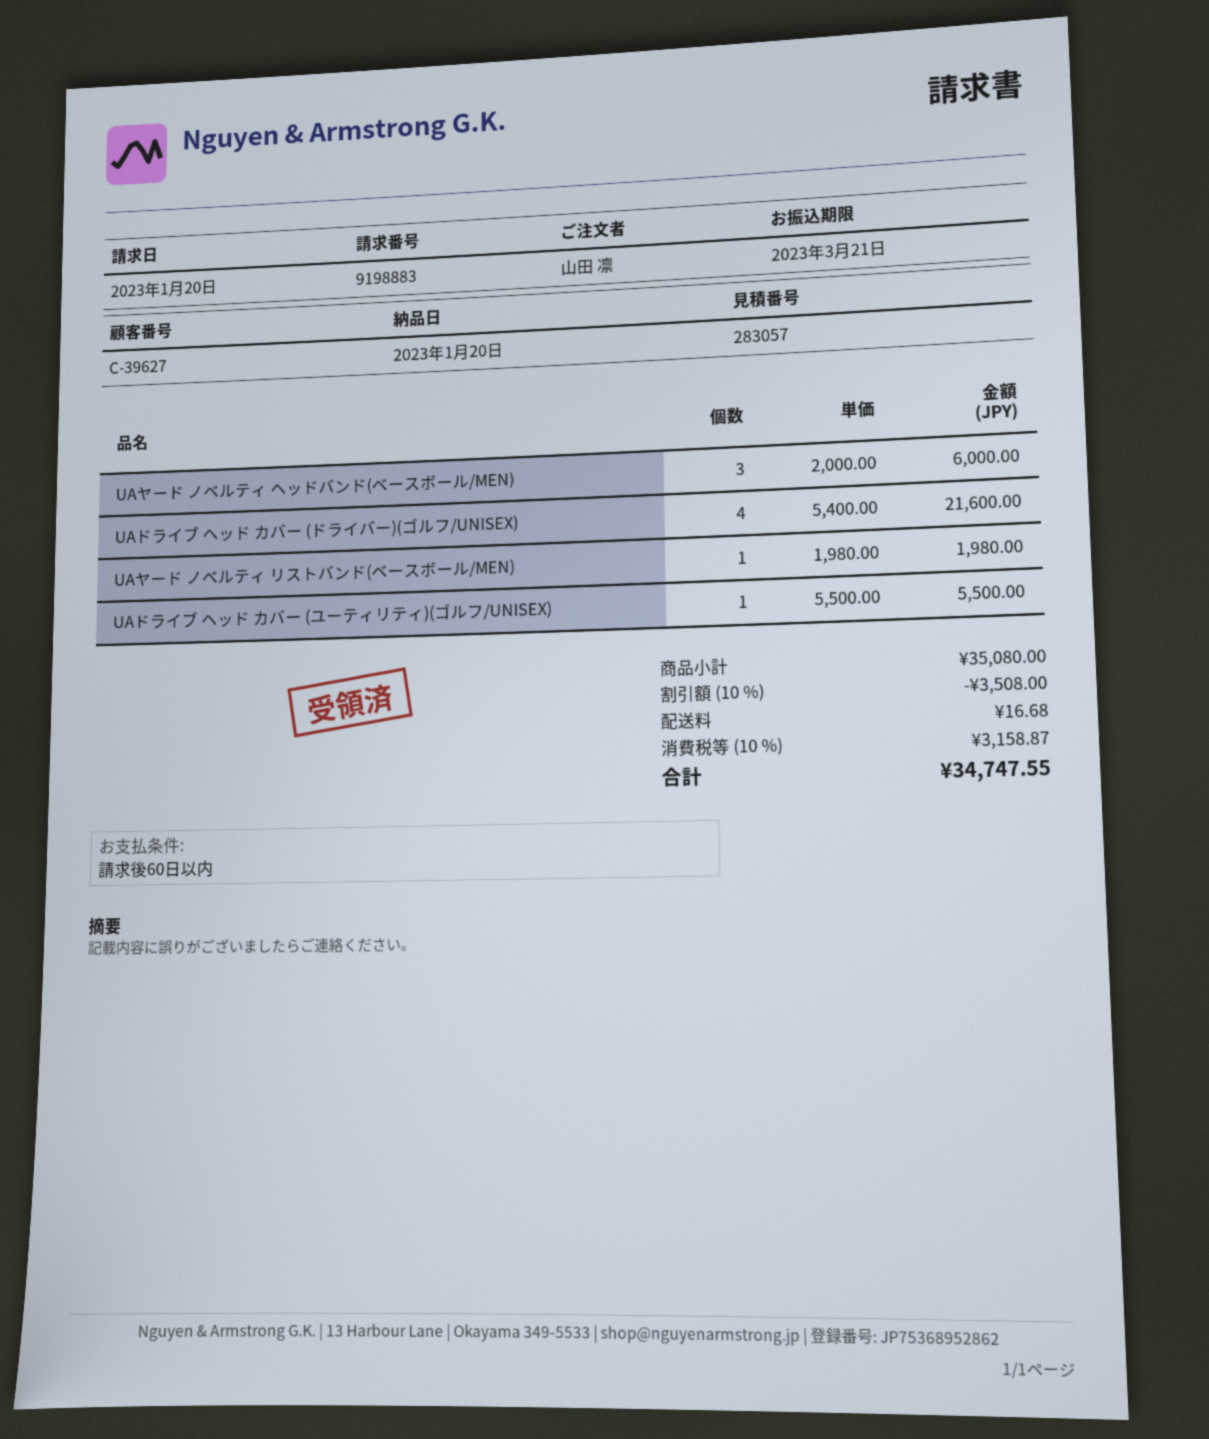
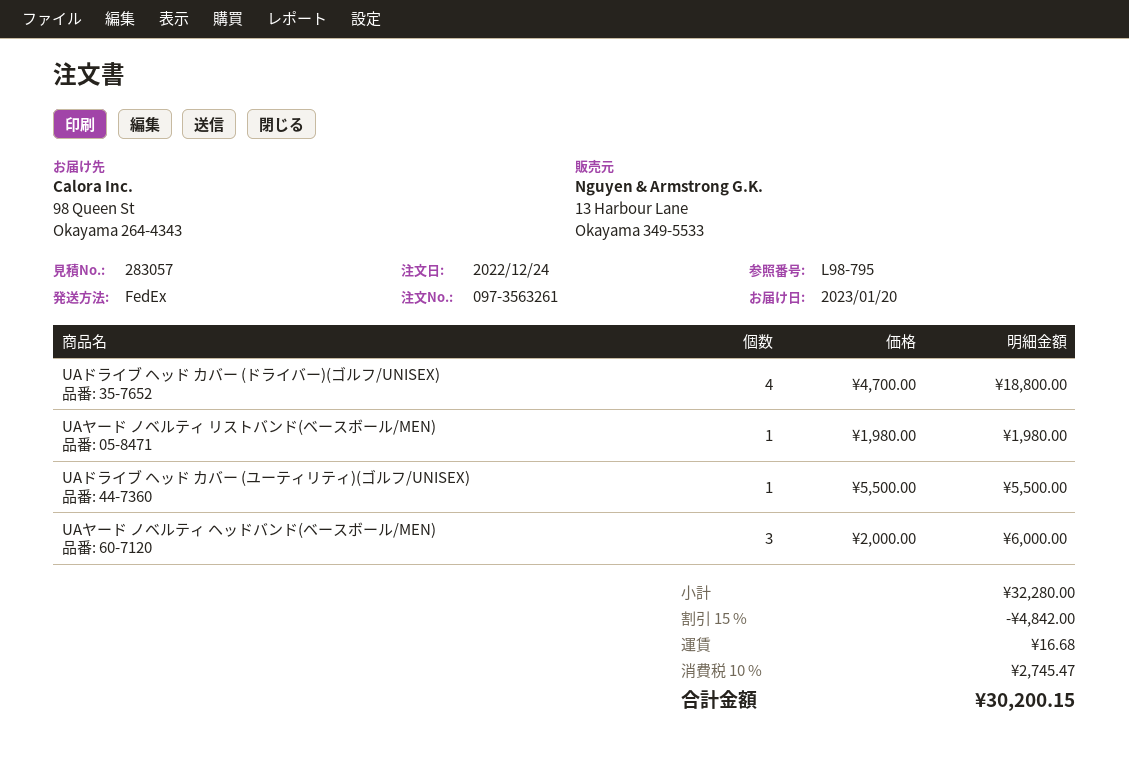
UAドライブ ヘッド カバー (ドライバー)(ゴルフ/UNISEX): 4 x 5400.00 = 21600.00 -> 4 x 4700.00 = 18800.00
subtotal: 35080.00 -> 32280.00
discount: 10% = 3508.00 -> 15% = 4842.00
tax: 10% = 3158.87 -> 10% = 2745.47
total: 34747.55 -> 30200.15

